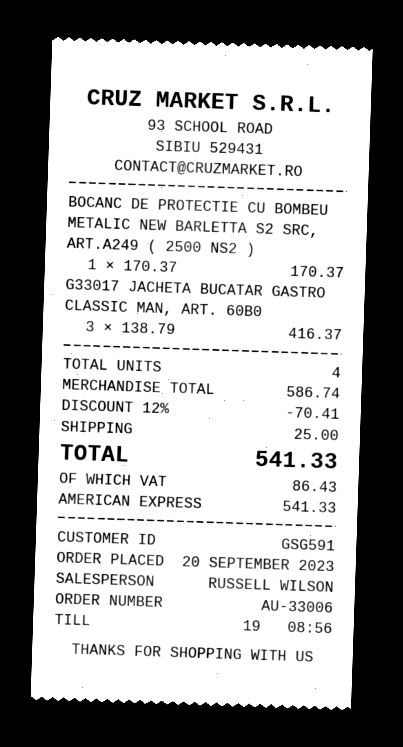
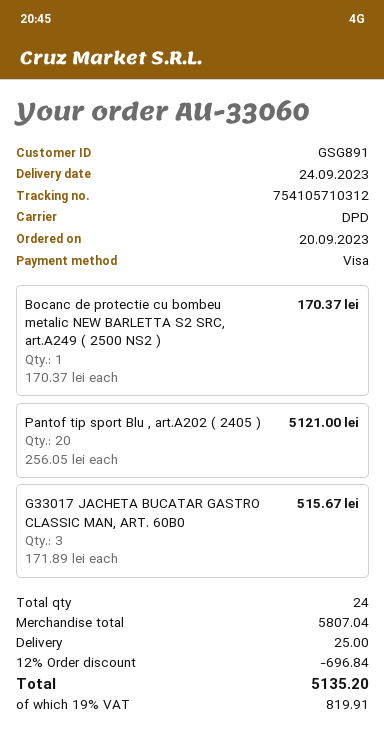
order number: AU-33006 -> AU-33060
customer number: GSG591 -> GSG891
payment method: American Express -> Visa
G33017 JACHETA BUCATAR GASTRO CLASSIC MAN, ART. 60B0: 3 x 138.79 = 416.37 -> 3 x 171.89 = 515.67
Pantof tip sport Blu , art.A202 ( 2405 ): none -> 20 x 256.05 = 5121.00
total quantity: 4 -> 24
subtotal: 586.74 -> 5807.04
discount: 12% = 70.41 -> 12% = 696.84
tax: 86.43 -> 819.91
total: 541.33 -> 5135.20

